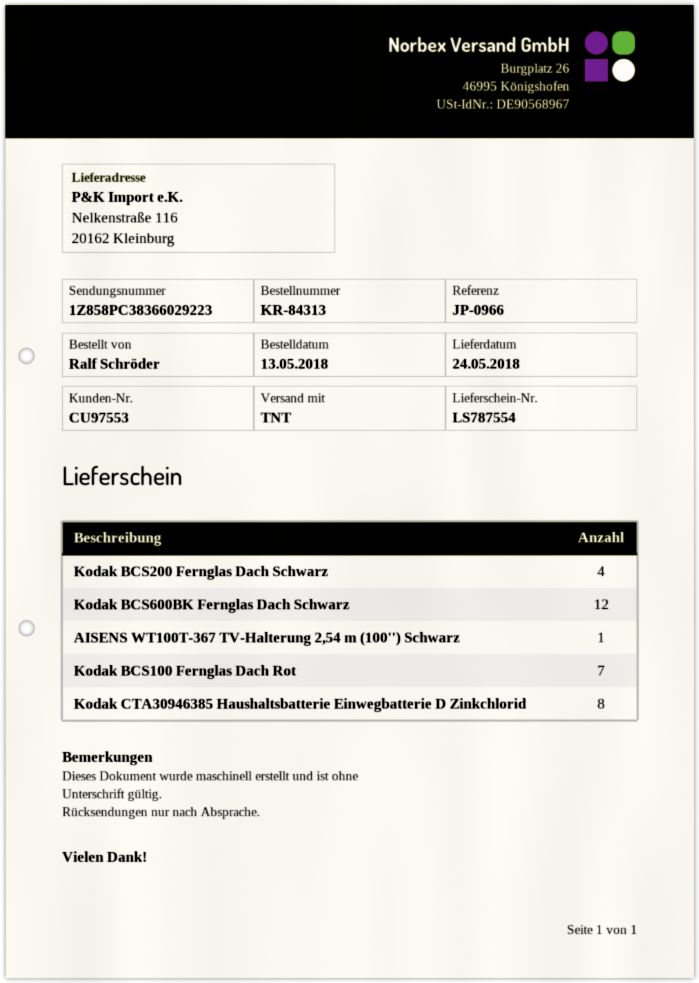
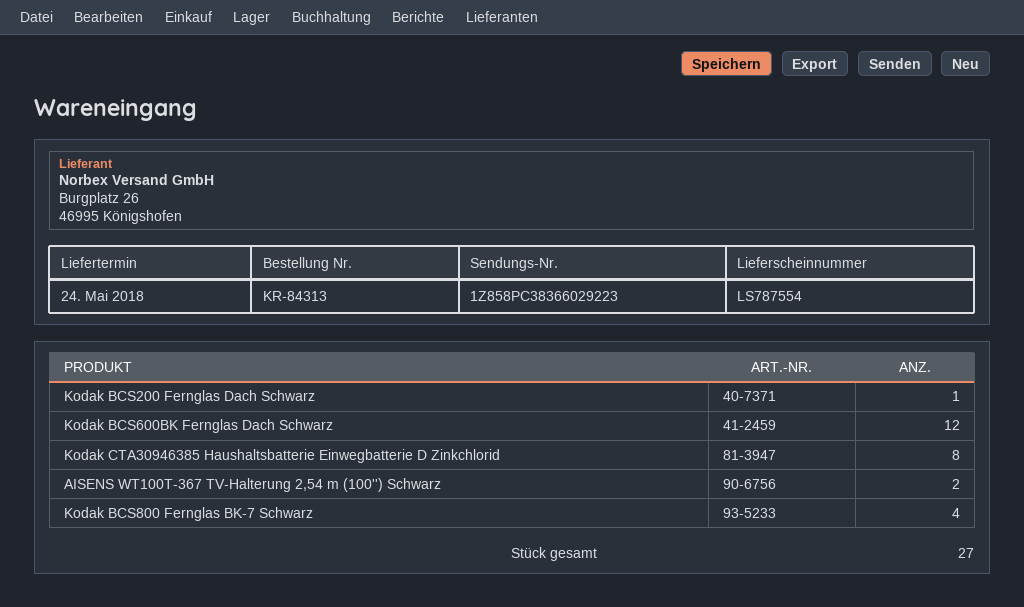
Kodak BCS200 Fernglas Dach Schwarz: 4 -> 1
AISENS WT100T-367 TV-Halterung 2,54 m (100'') Schwarz: 1 -> 2
Kodak BCS100 Fernglas Dach Rot: 7 -> none
Kodak BCS800 Fernglas BK-7 Schwarz: none -> 4

